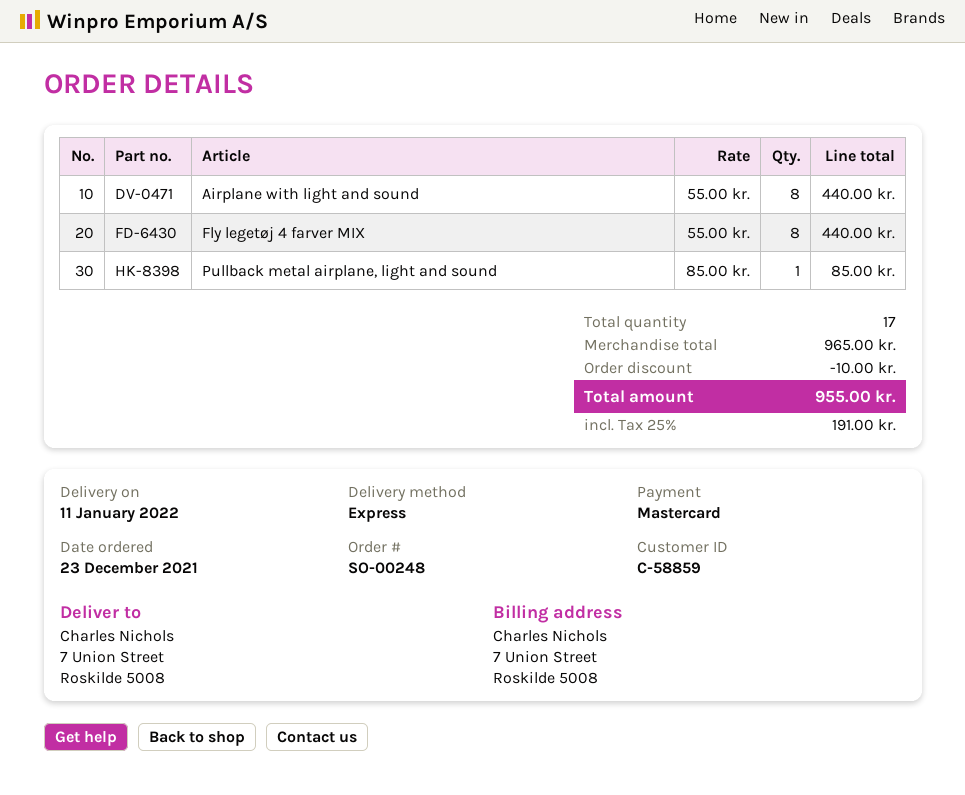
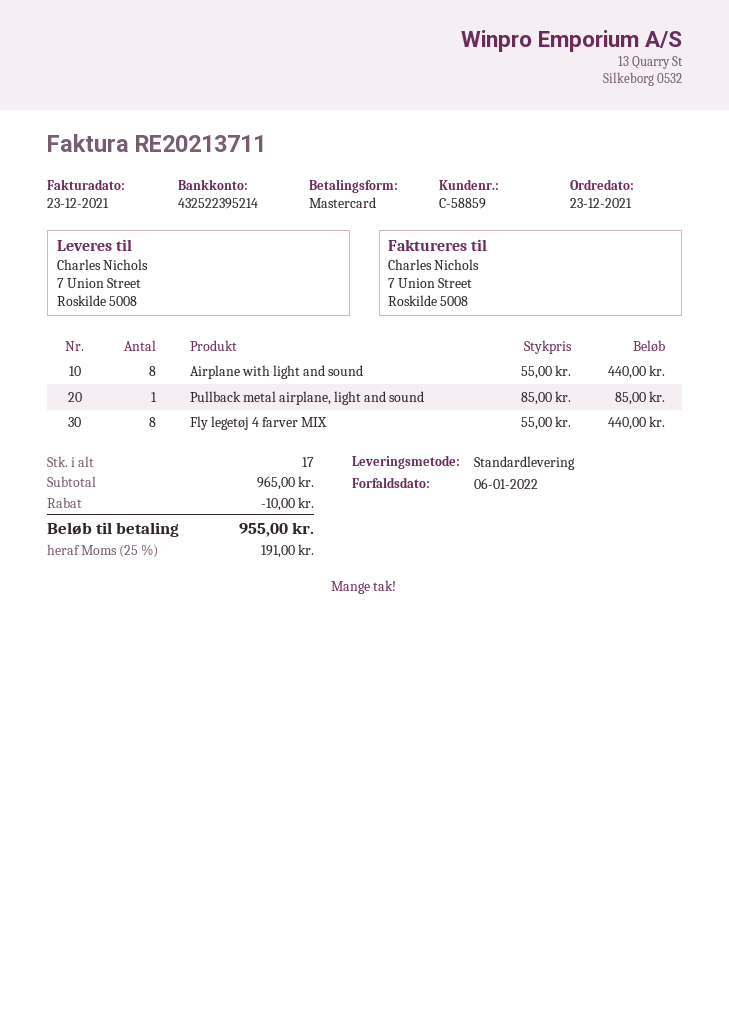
shipping method: express -> standard

